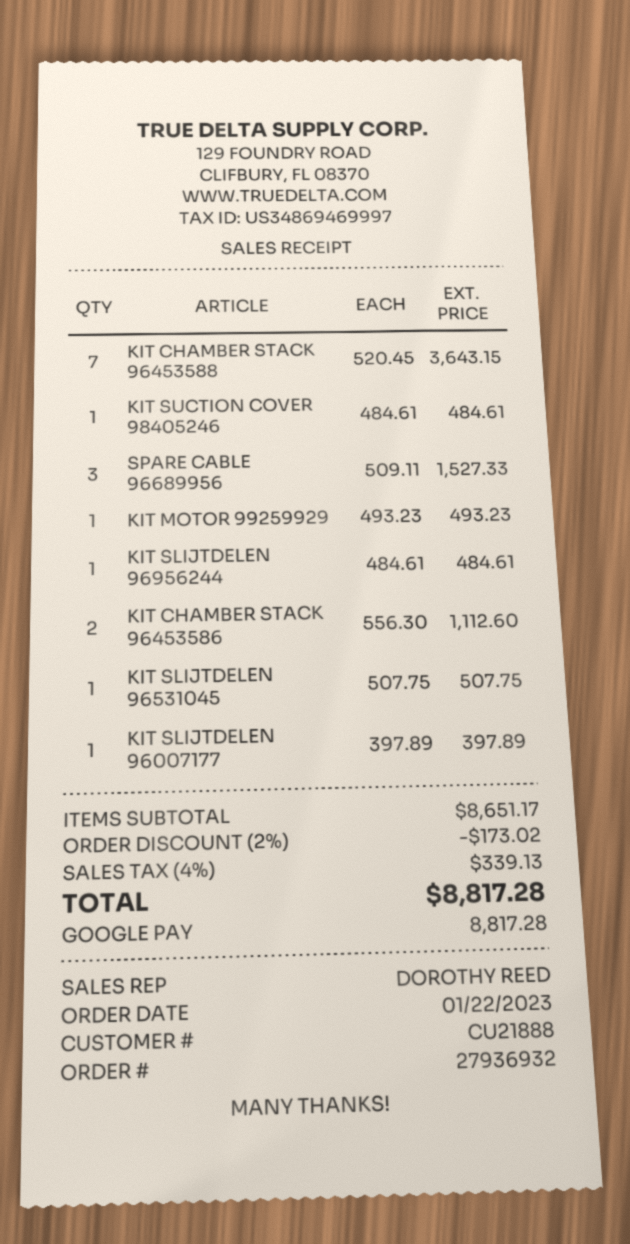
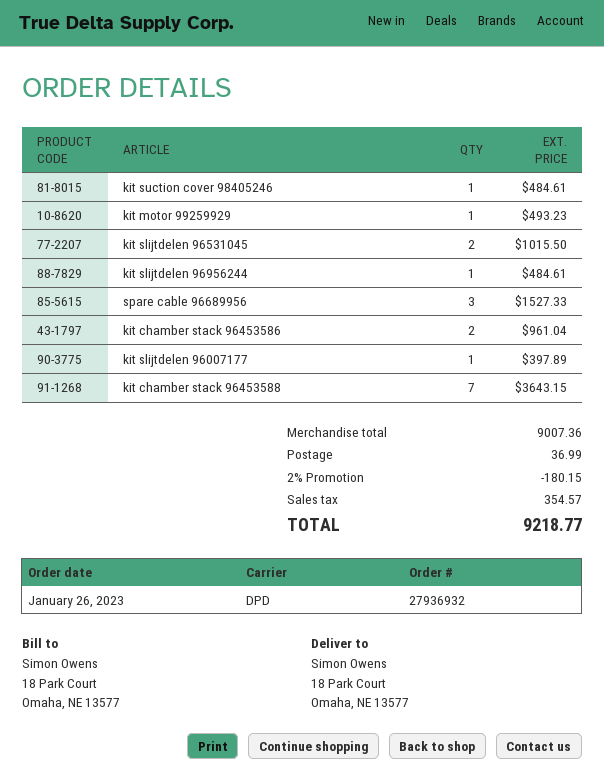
order date: 2023-01-22 -> 2023-01-26
KIT CHAMBER STACK 96453586: 2 for 1112.60 -> 2 for 961.04
KIT SLIJTDELEN 96531045: 1 for 507.75 -> 2 for 1015.50
subtotal: 8651.17 -> 9007.36
discount: 2% = 173.02 -> 2% = 180.15
shipping: none -> 36.99
tax: 339.13 -> 354.57
total: 8817.28 -> 9218.77

